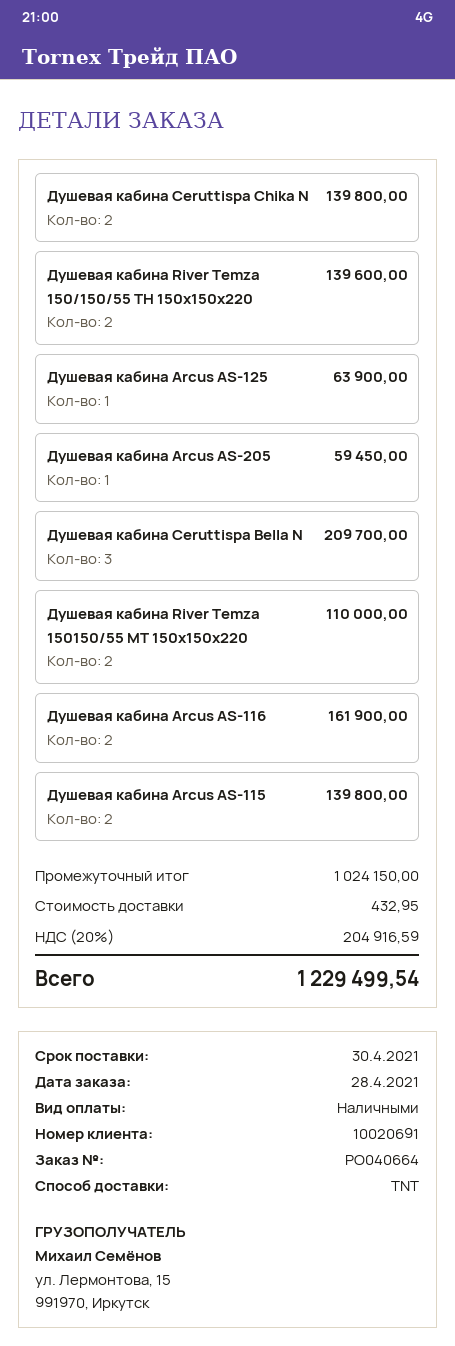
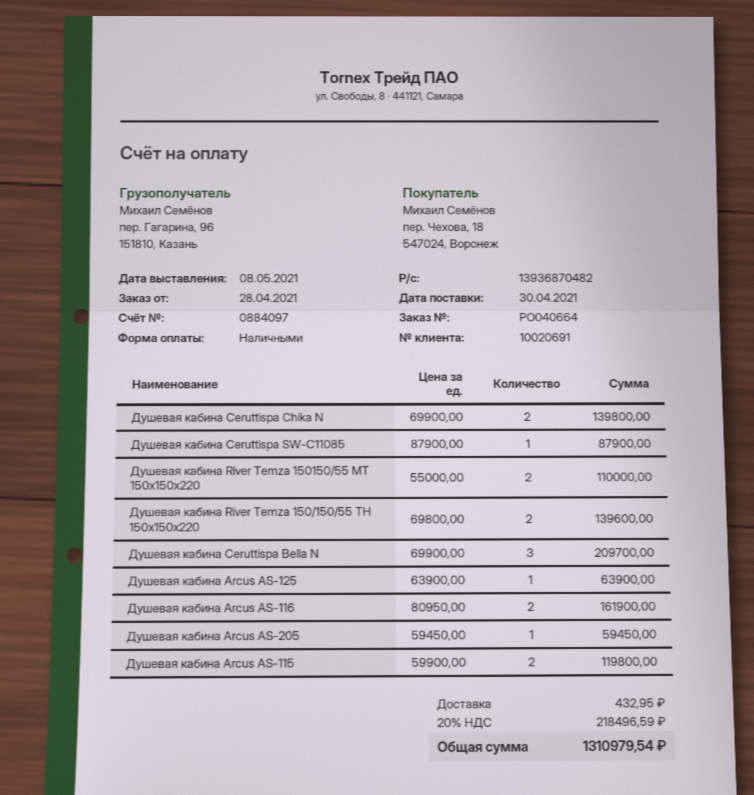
ship to: ул. Лермонтова, 15, 991970, Иркутск -> пер. Гагарина, 96, 151810, Казань
Душевая кабина Arcus AS-115: 2 for 139800.00 -> 2 for 119800.00
Душевая кабина Ceruttispa SW-C11085: none -> 1 for 87900.00
tax: 20% = 204916.59 -> 20% = 218496.59
total: 1229499.54 -> 1310979.54

